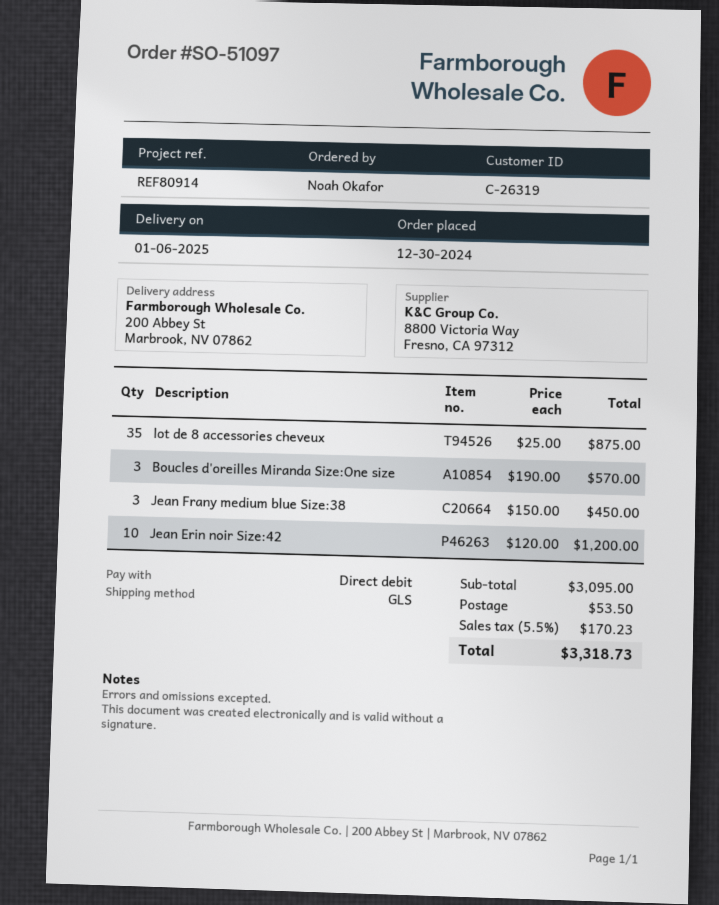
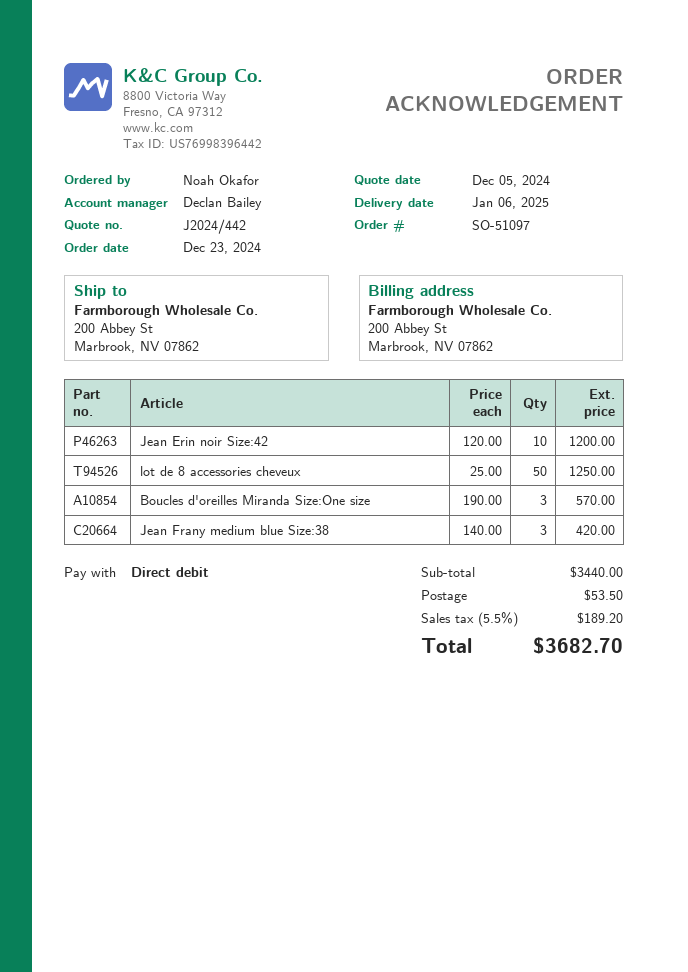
order date: 2024-12-30 -> 2024-12-23
lot de 8 accessories cheveux: 35 x 25.00 = 875.00 -> 50 x 25.00 = 1250.00
Jean Frany medium blue Size:38: 3 x 150.00 = 450.00 -> 3 x 140.00 = 420.00
subtotal: 3095.00 -> 3440.00
tax: 5.5% = 170.23 -> 5.5% = 189.20
total: 3318.73 -> 3682.70

